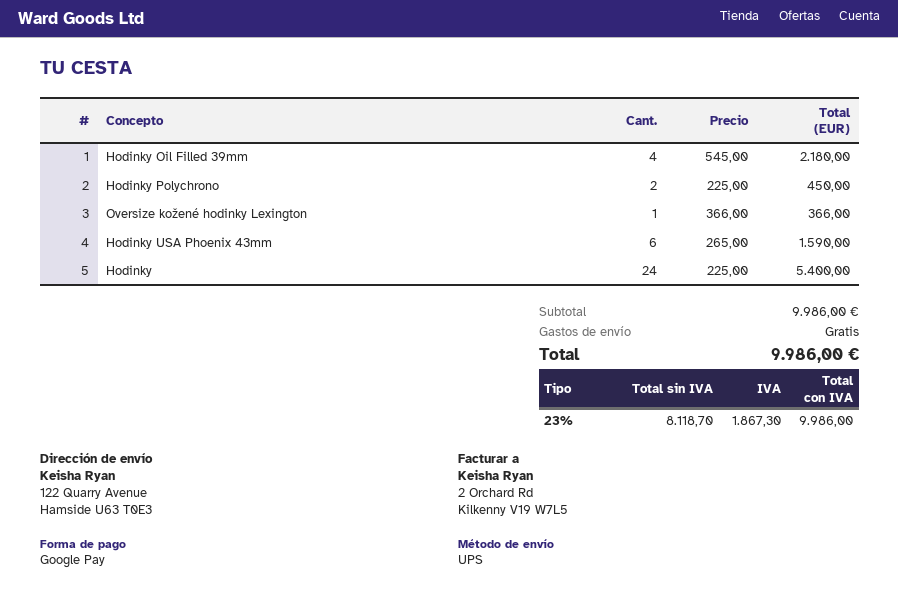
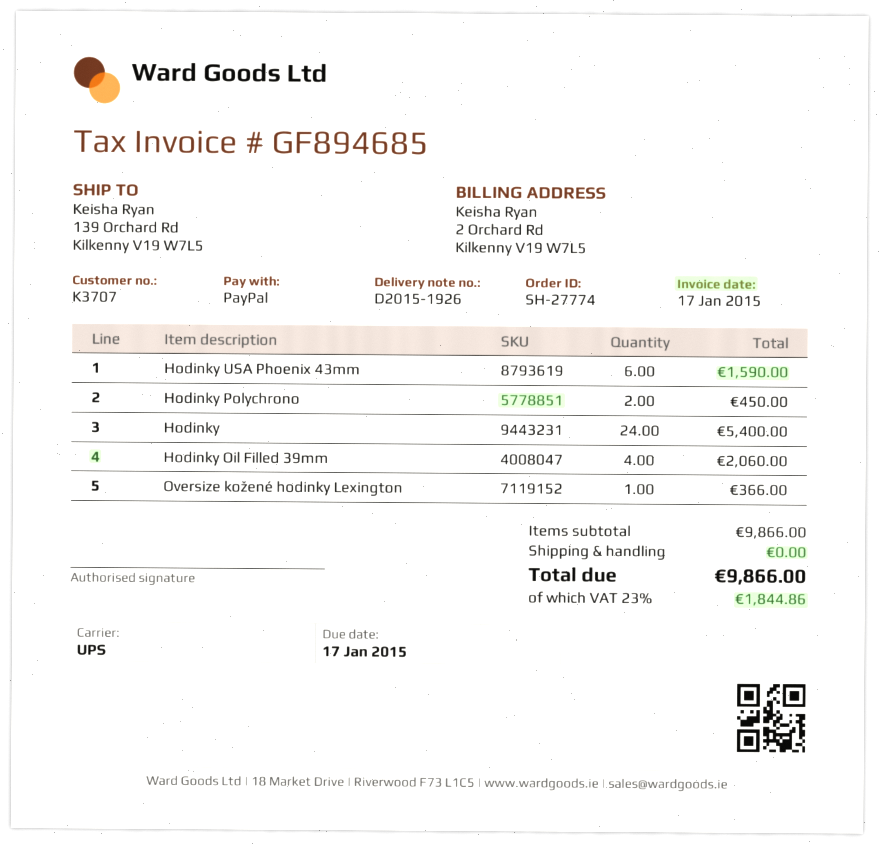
payment method: Google Pay -> PayPal
ship to: 122 Quarry Avenue, Hamside U63 T0E3 -> 139 Orchard Rd, Kilkenny V19 W7L5
Hodinky Oil Filled 39mm: 4 for 2180.00 -> 4 for 2060.00
subtotal: 9986.00 -> 9866.00
tax: 23% = 1867.30 -> 23% = 1844.86
total: 9986.00 -> 9866.00

